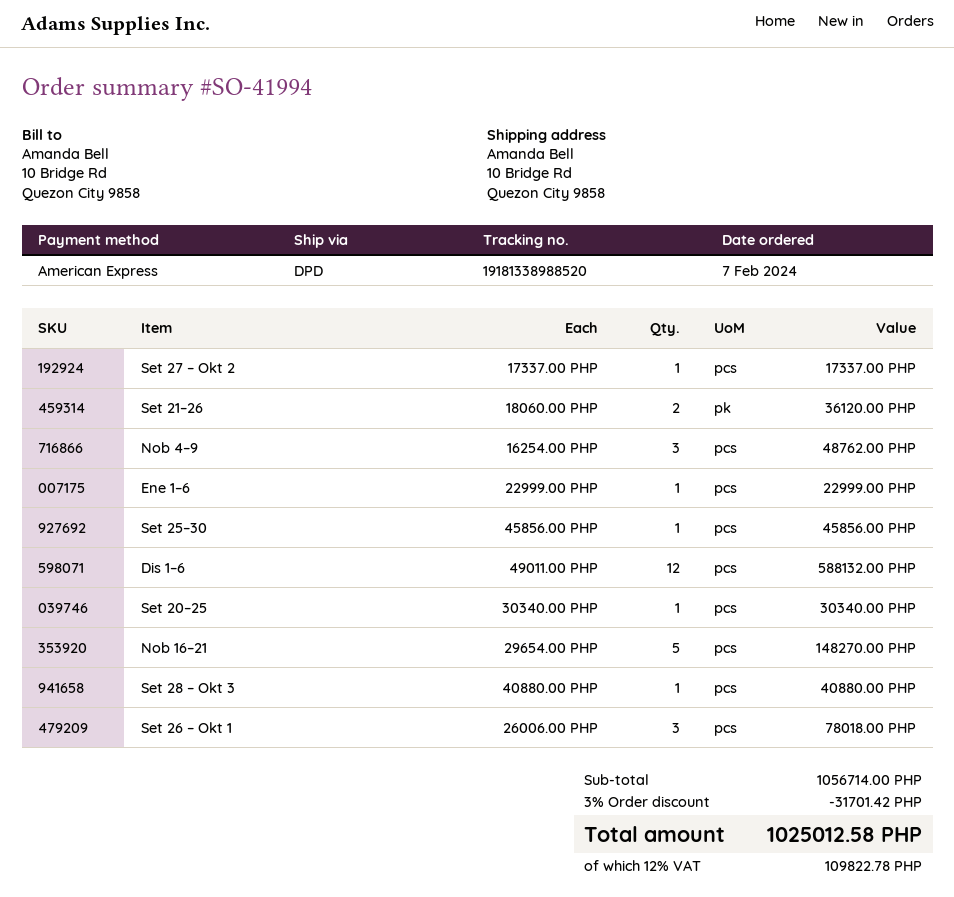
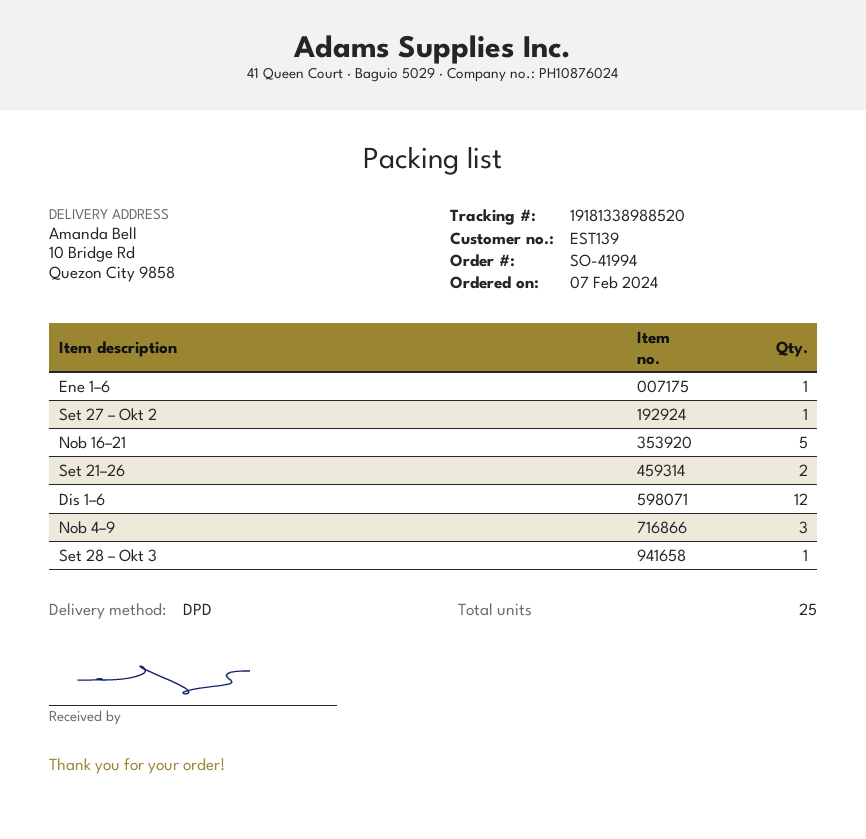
Set 25–30: 1 -> none
Set 20–25: 1 -> none
Set 26 – Okt 1: 3 -> none

